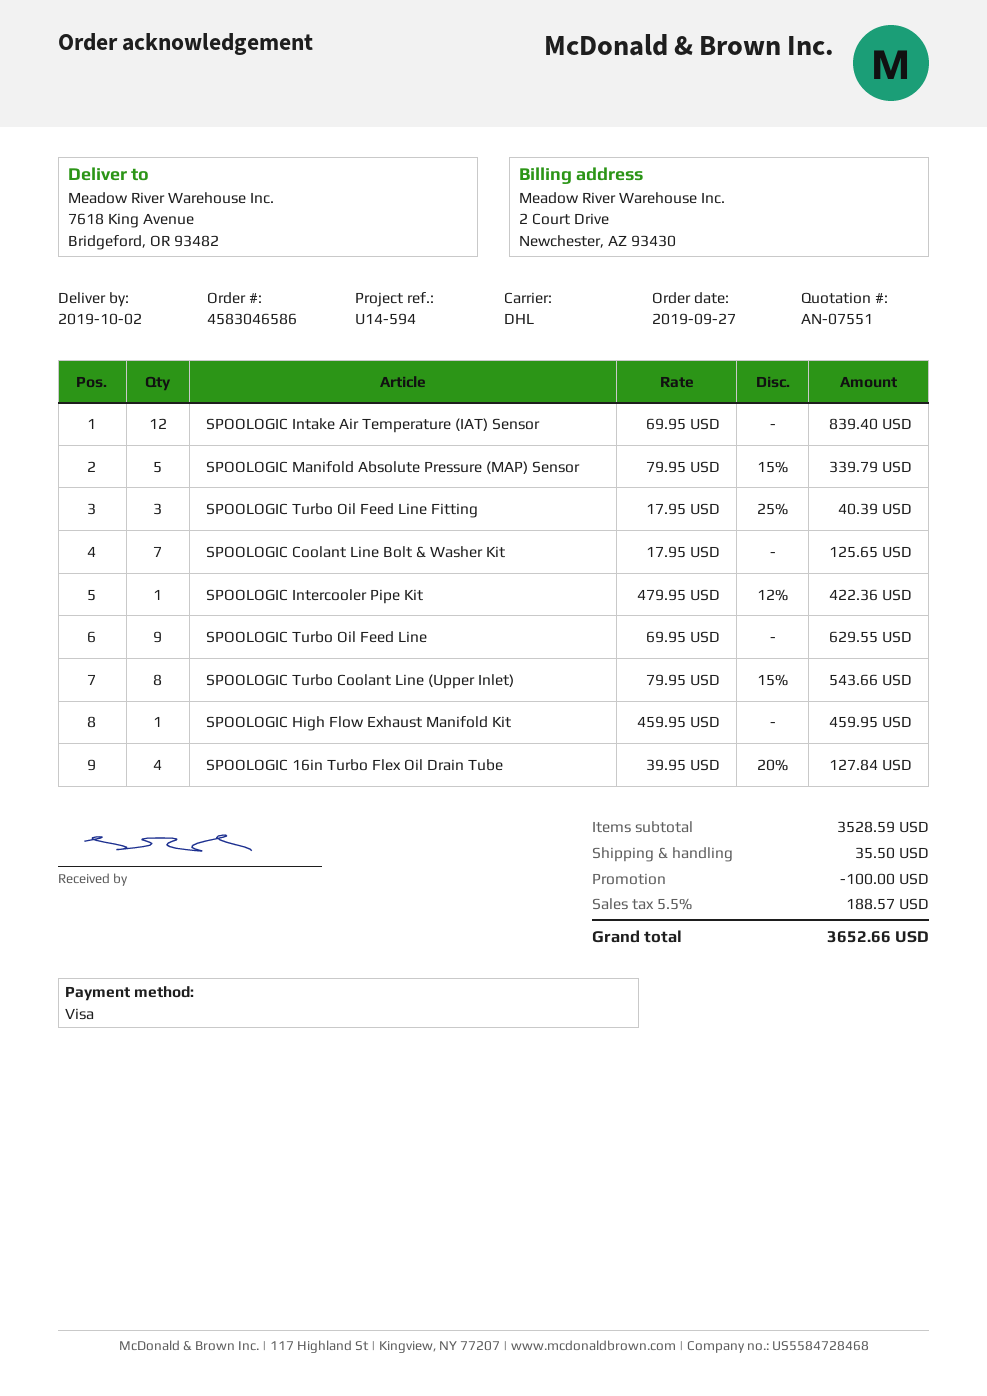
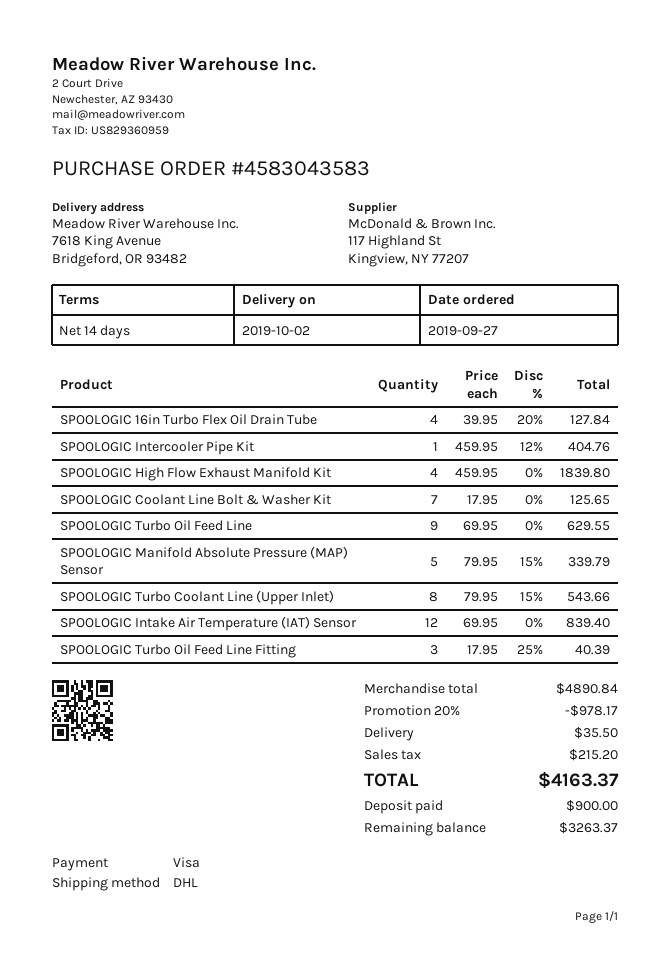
order number: 4583046586 -> 4583043583
SPOOLOGIC Intercooler Pipe Kit: 1 x 479.95 - 12% = 422.36 -> 1 x 459.95 - 12% = 404.76
SPOOLOGIC High Flow Exhaust Manifold Kit: 1 x 459.95 = 459.95 -> 4 x 459.95 = 1839.80
subtotal: 3528.59 -> 4890.84
discount: 100.00 -> 978.17
tax: 188.57 -> 215.20
total: 3652.66 -> 4163.37

